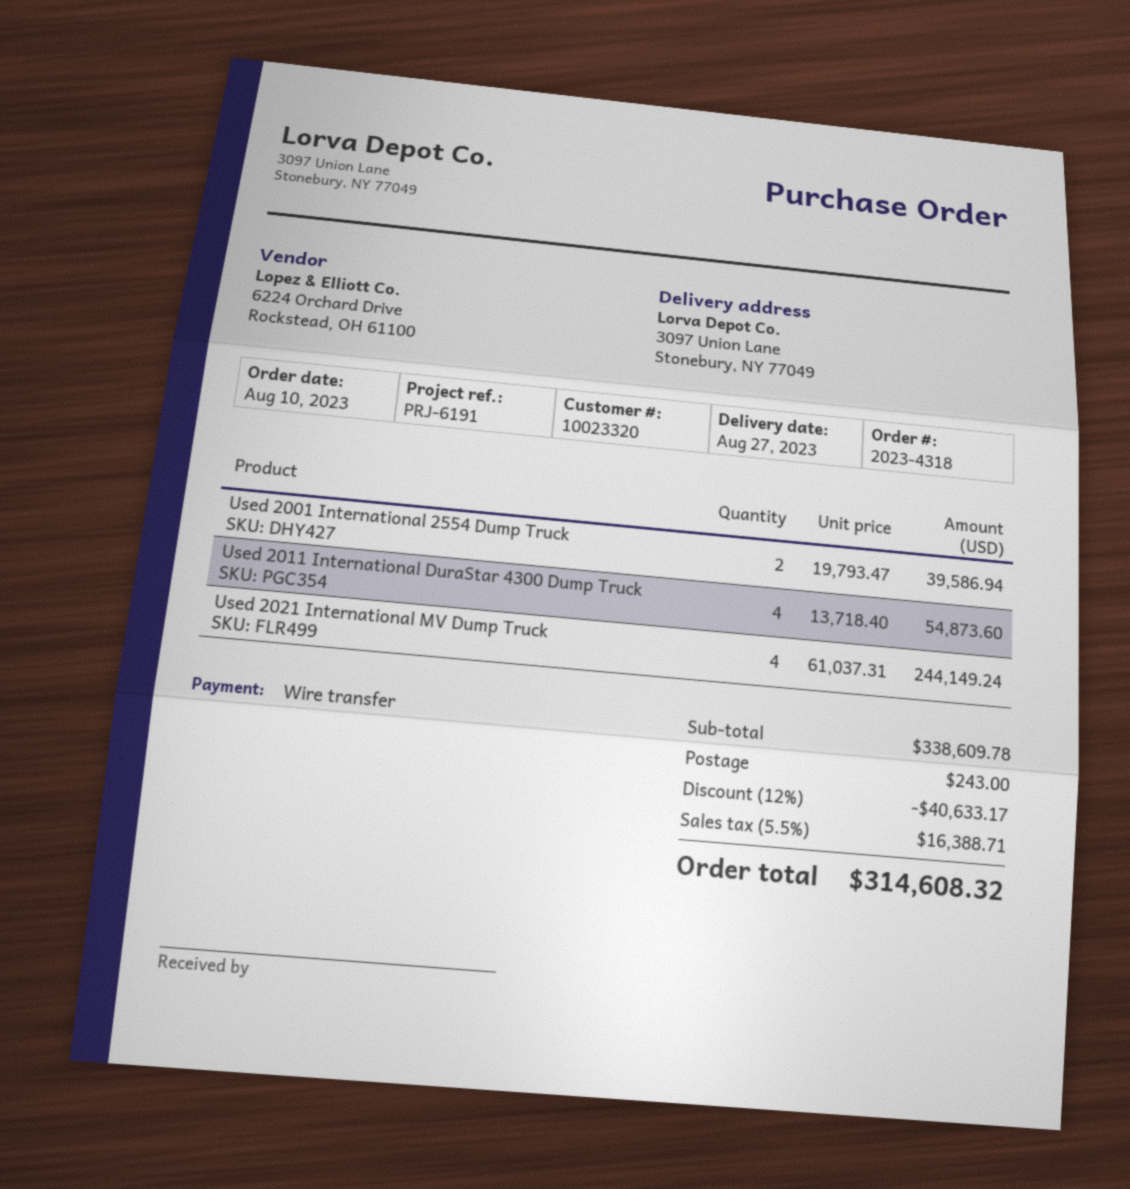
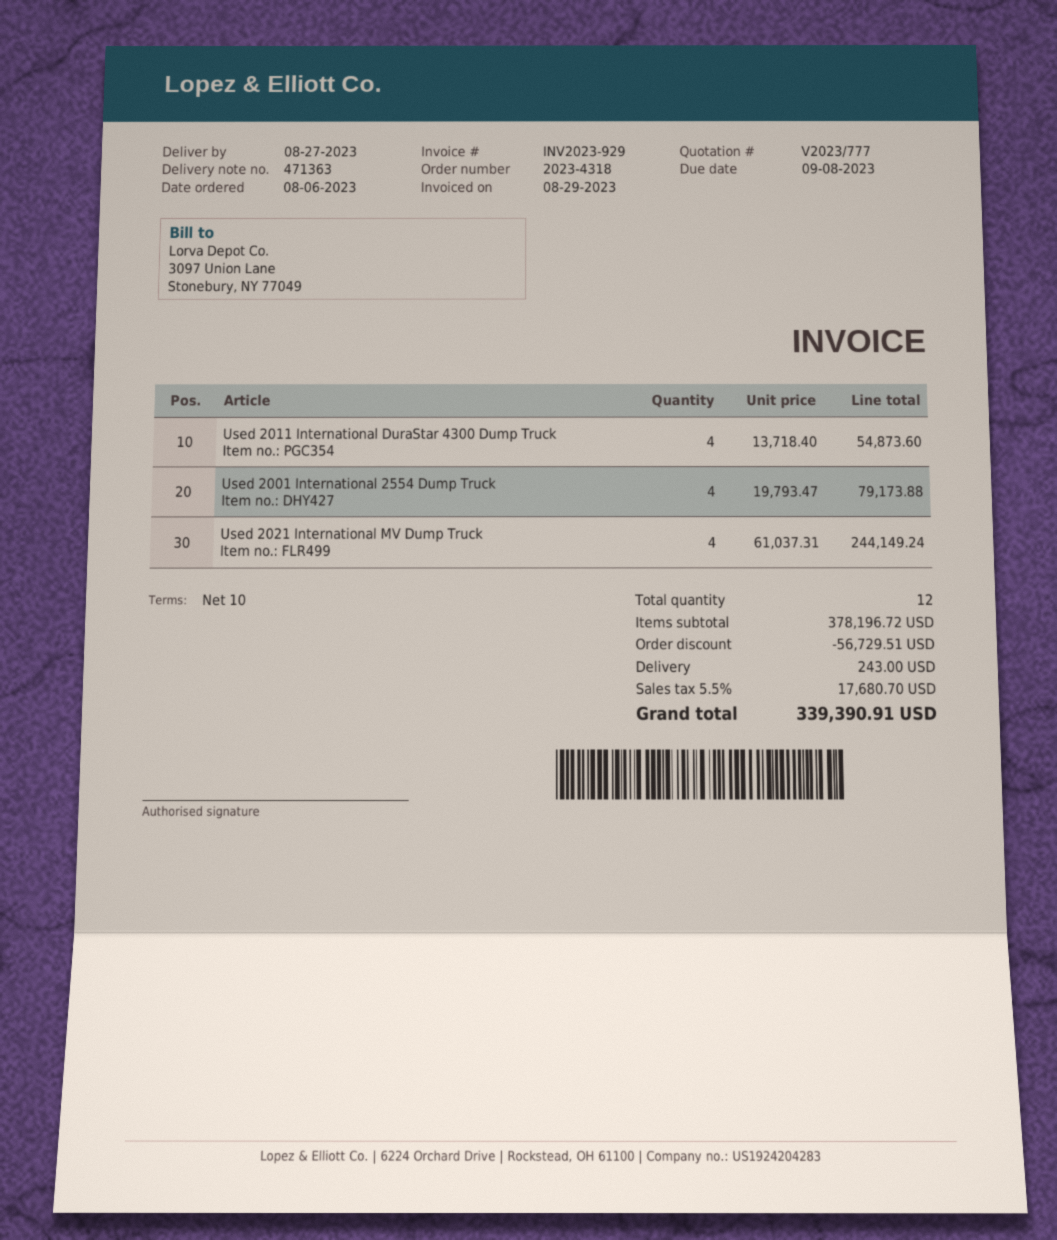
order date: 2023-08-10 -> 2023-08-06
Used 2001 International 2554 Dump Truck: 2 x 19793.47 = 39586.94 -> 4 x 19793.47 = 79173.88
subtotal: 338609.78 -> 378196.72
discount: 40633.17 -> 56729.51
tax: 5.5% = 16388.71 -> 5.5% = 17680.70
total: 314608.32 -> 339390.91

